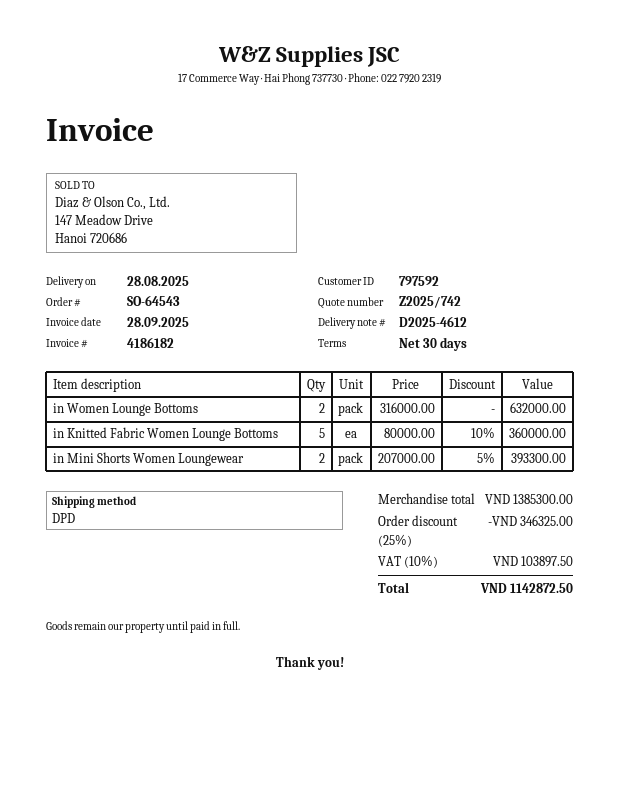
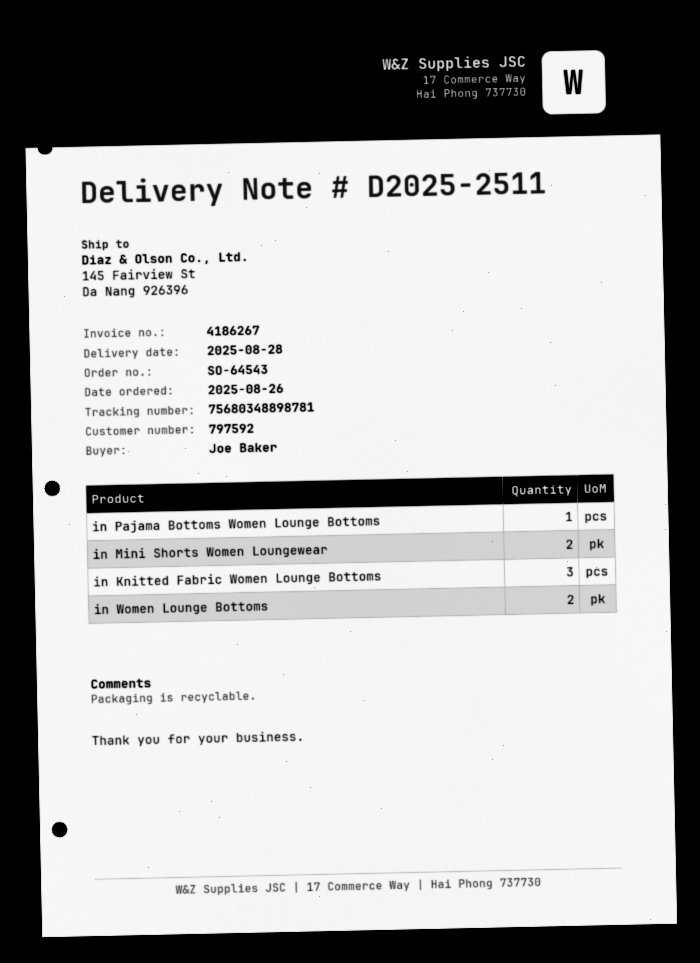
delivery note number: D2025-4612 -> D2025-2511
invoice number: 4186182 -> 4186267
in Knitted Fabric Women Lounge Bottoms: 5 -> 3
in Pajama Bottoms Women Lounge Bottoms: none -> 1

